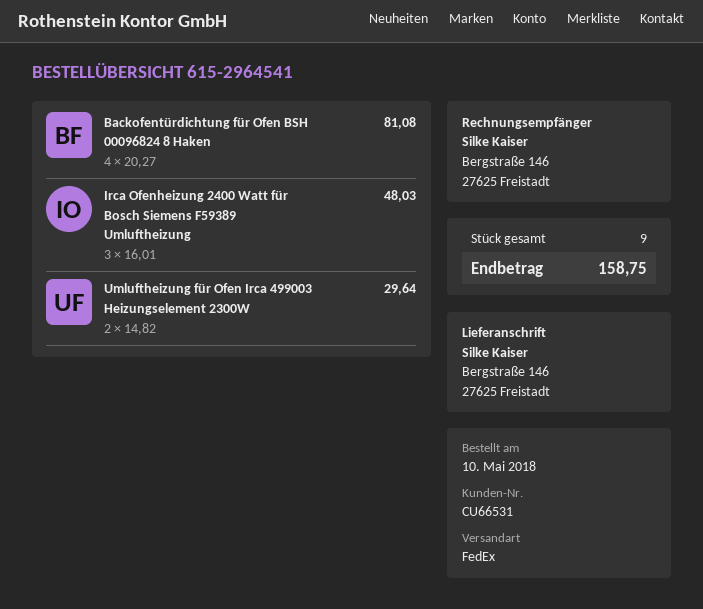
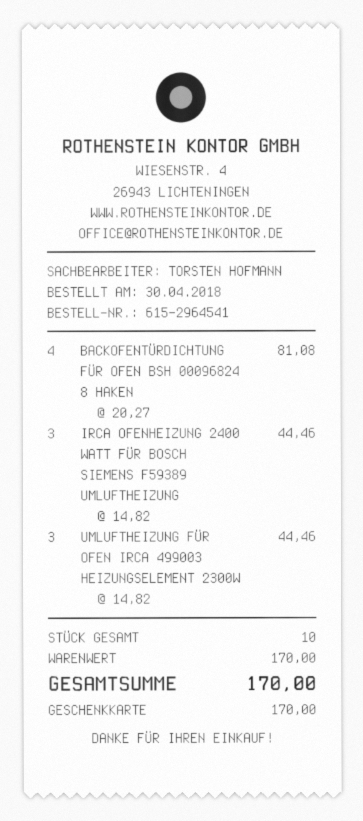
order date: 2018-05-10 -> 2018-04-30
Irca Ofenheizung 2400 Watt für Bosch Siemens F59389 Umluftheizung: 3 x 16.01 = 48.03 -> 3 x 14.82 = 44.46
Umluftheizung für Ofen Irca 499003 Heizungselement 2300W: 2 x 14.82 = 29.64 -> 3 x 14.82 = 44.46
total quantity: 9 -> 10
total: 158.75 -> 170.00

